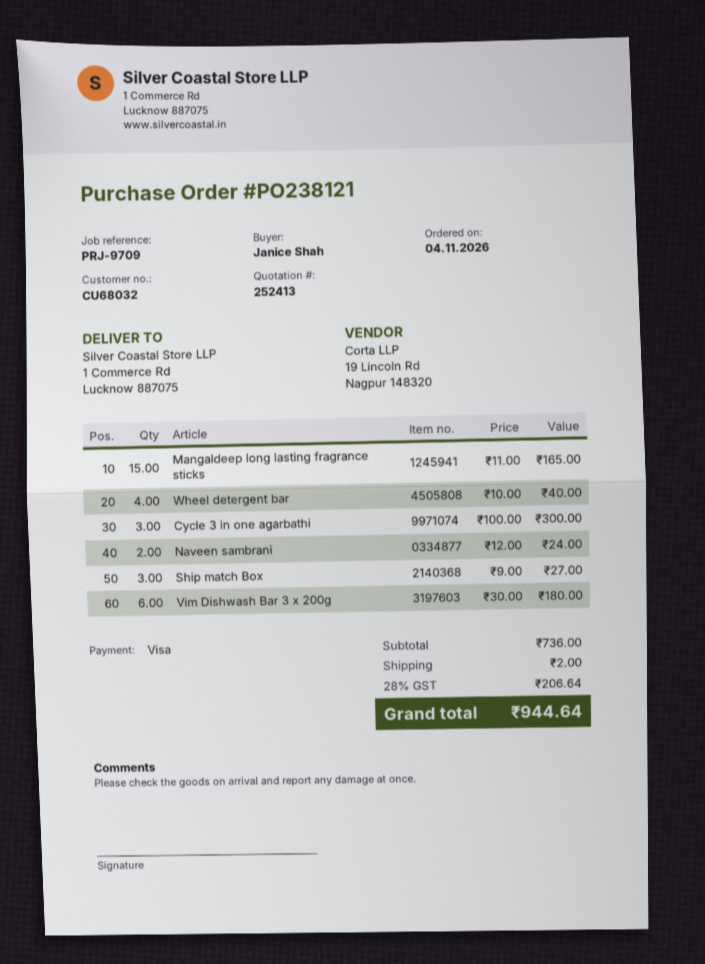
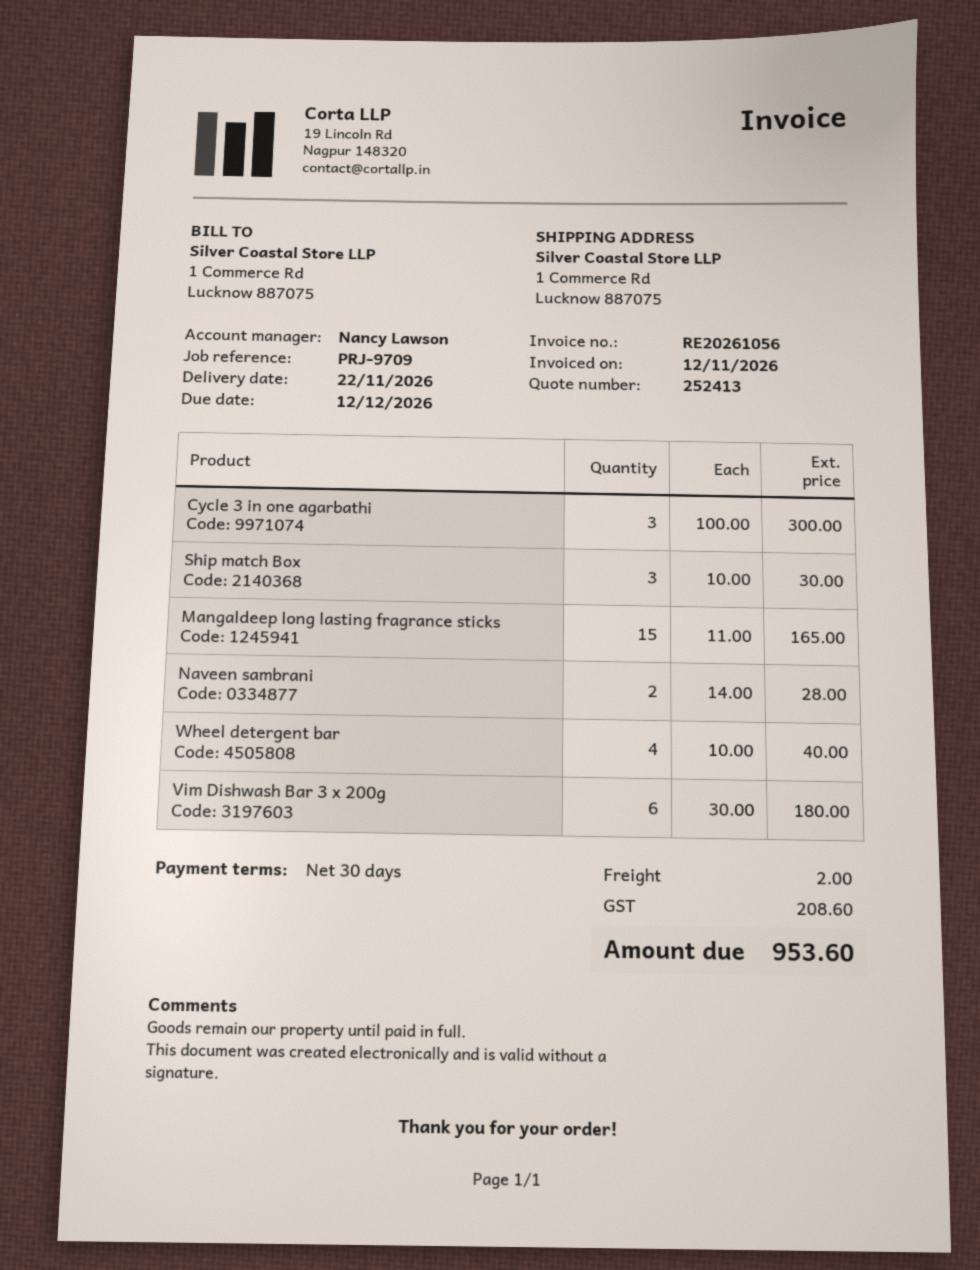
Naveen sambrani: 2 x 12.00 = 24.00 -> 2 x 14.00 = 28.00
Ship match Box: 3 x 9.00 = 27.00 -> 3 x 10.00 = 30.00
tax: 206.64 -> 208.60
total: 944.64 -> 953.60

